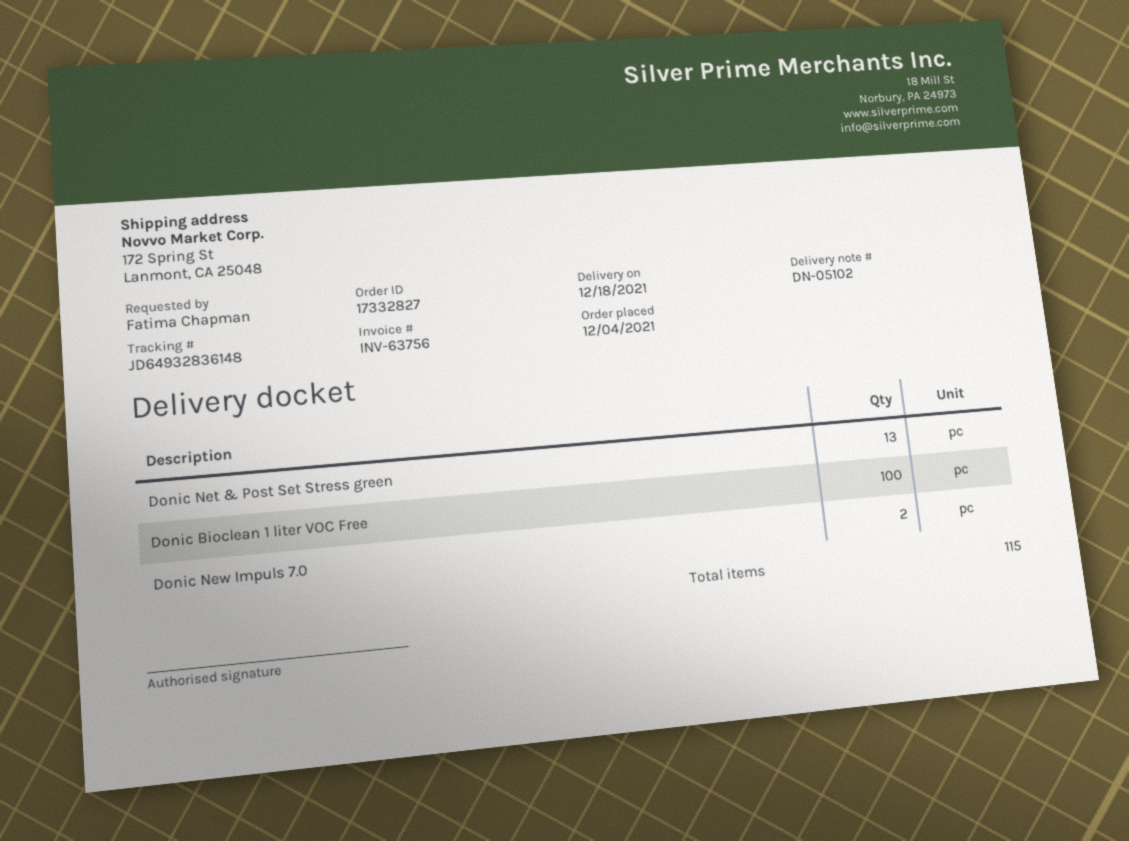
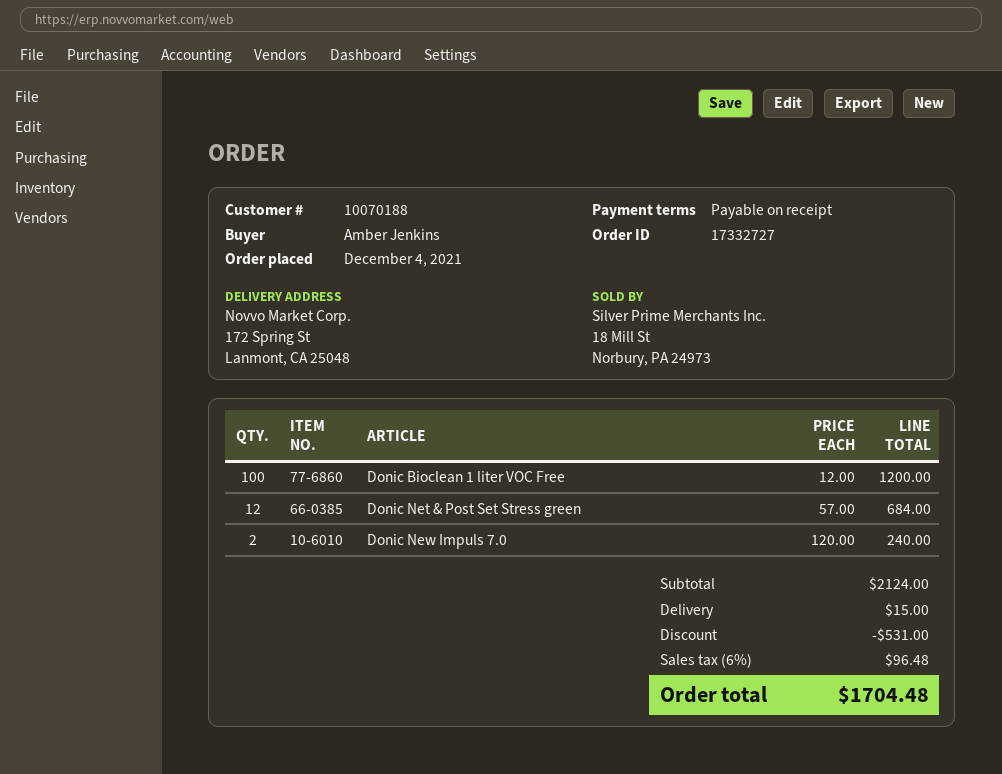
order number: 17332827 -> 17332727
ordered by: Fatima Chapman -> Amber Jenkins
Donic Net & Post Set Stress green: 13 -> 12

